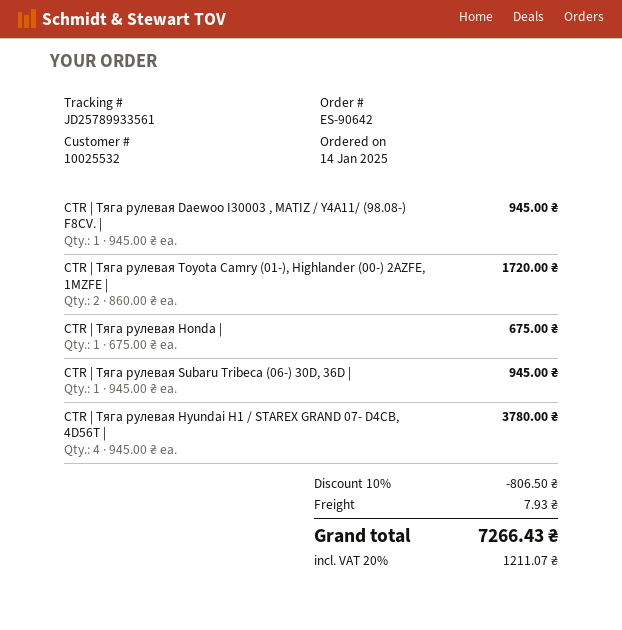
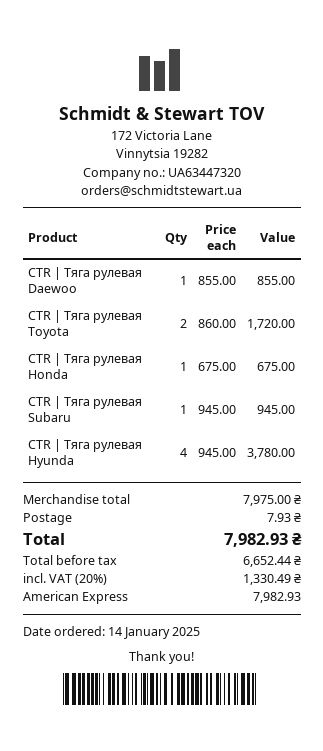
CTR | Тяга рулевая Daewoo I30003 , MATIZ / Y4A11/ (98.08-) F8CV. |: 1 x 945.00 = 945.00 -> 1 x 855.00 = 855.00
discount: 10% = 806.50 -> none
tax: 20% = 1211.07 -> 20% = 1330.49
total: 7266.43 -> 7982.93

